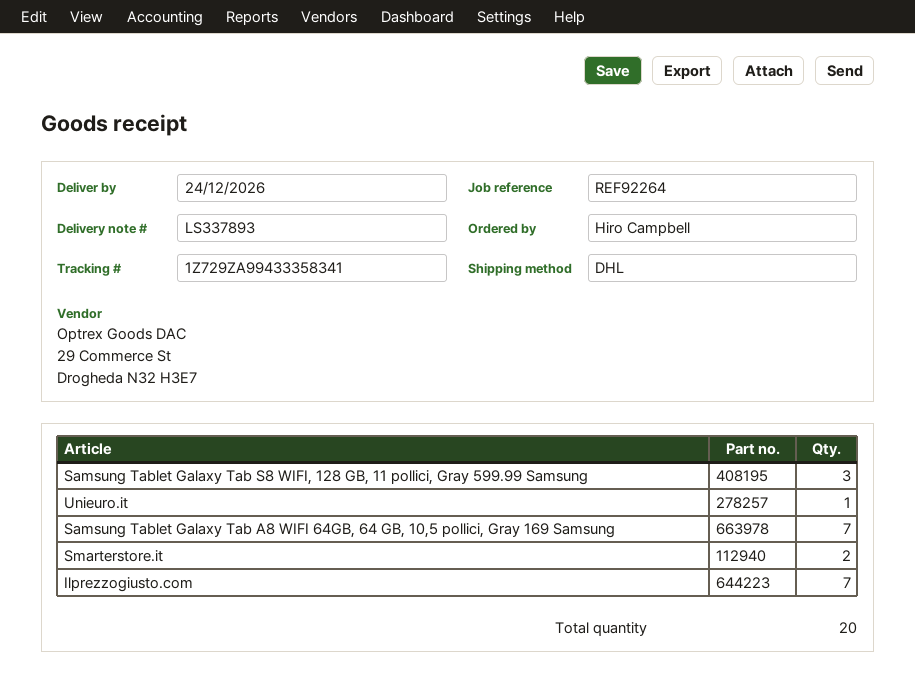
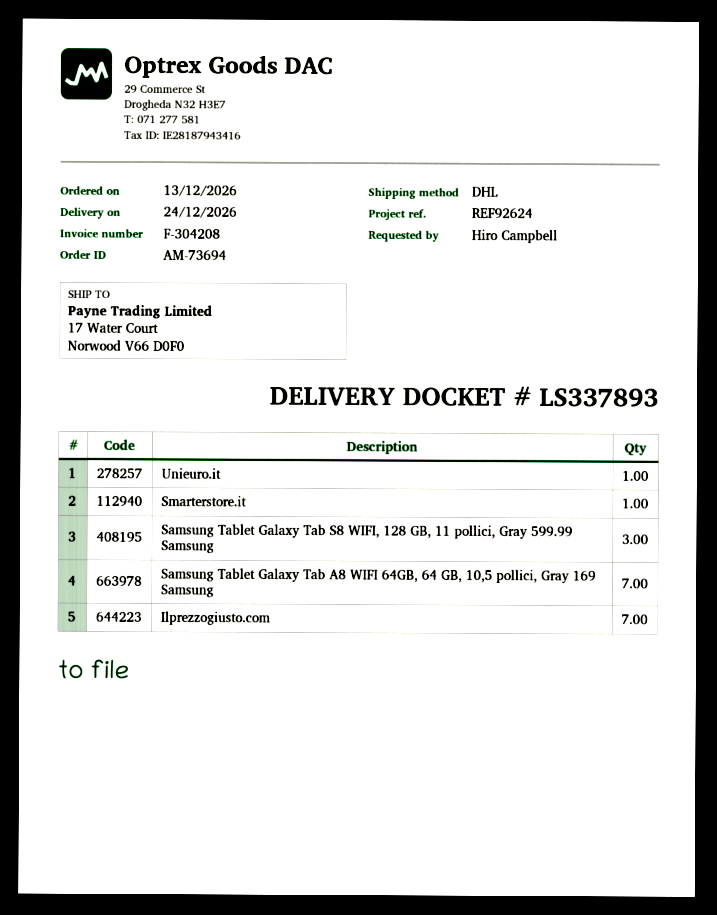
reference: REF92264 -> REF92624
Smarterstore.it: 2 -> 1

